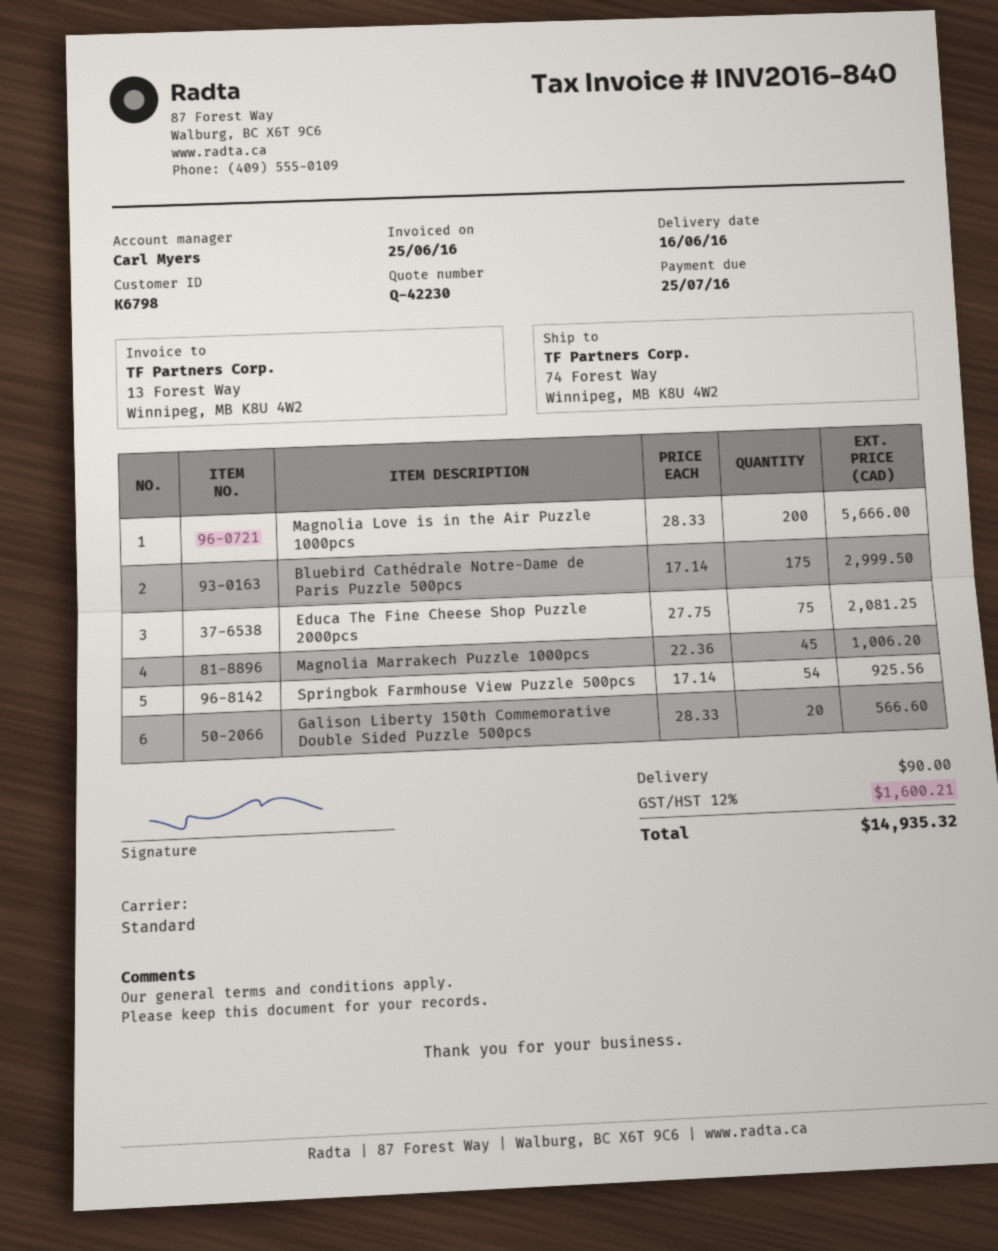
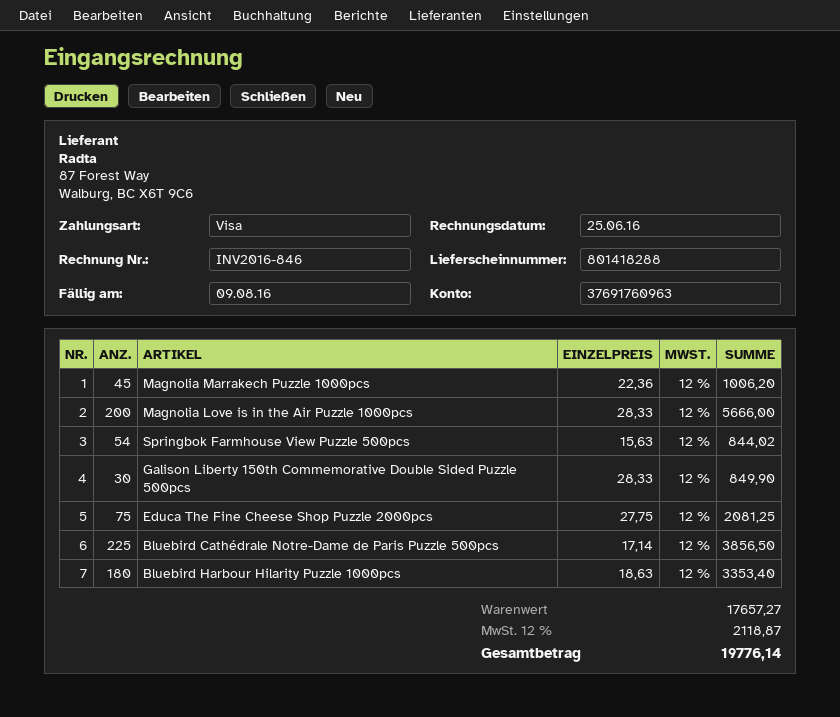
invoice number: INV2016-840 -> INV2016-846
due date: 2016-07-25 -> 2016-08-09
Bluebird Cathédrale Notre-Dame de Paris Puzzle 500pcs: 175 x 17.14 = 2999.50 -> 225 x 17.14 = 3856.50
Springbok Farmhouse View Puzzle 500pcs: 54 x 17.14 = 925.56 -> 54 x 15.63 = 844.02
Galison Liberty 150th Commemorative Double Sided Puzzle 500pcs: 20 x 28.33 = 566.60 -> 30 x 28.33 = 849.90
Bluebird Harbour Hilarity Puzzle 1000pcs: none -> 180 x 18.63 = 3353.40
shipping: 90.00 -> none
tax: 12% = 1600.21 -> 12% = 2118.87
total: 14935.32 -> 19776.14

